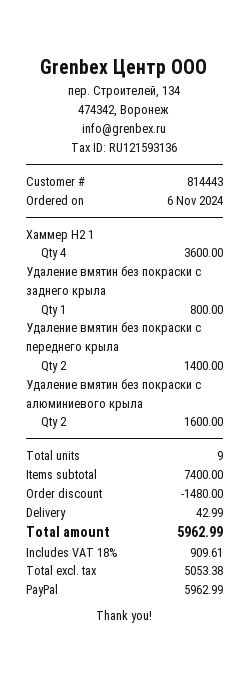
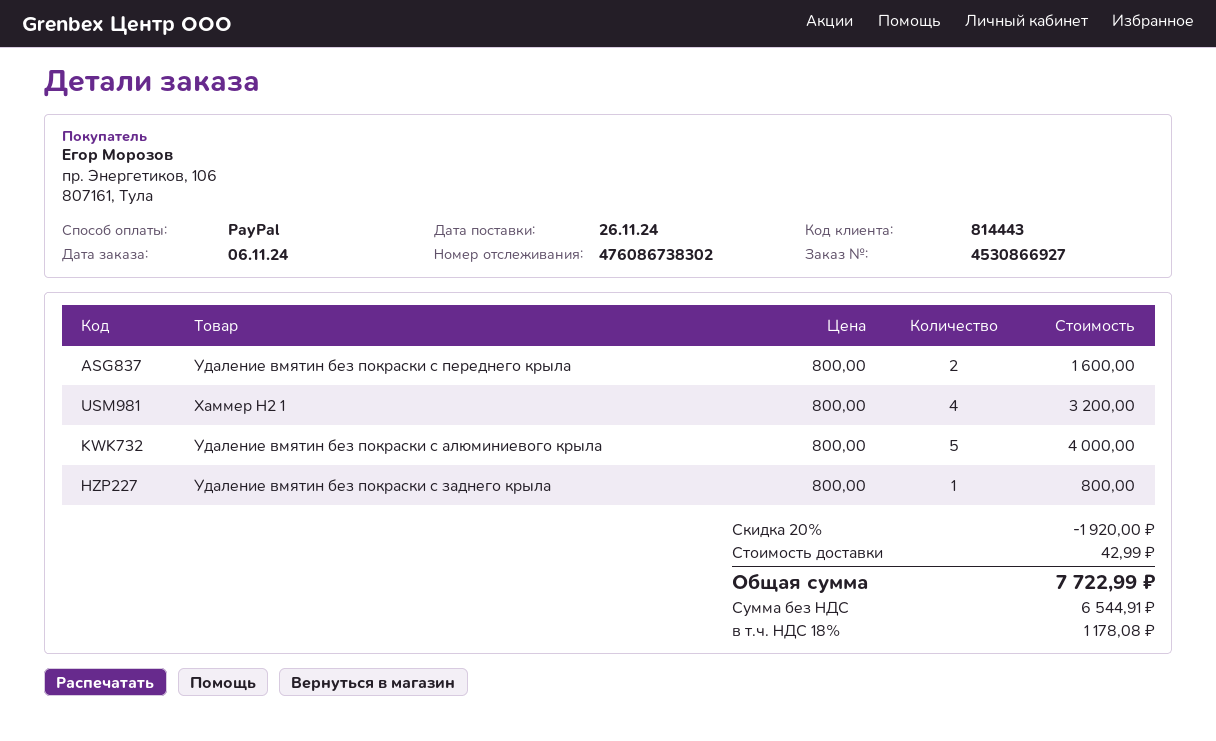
Хаммер Н2 1: 4 for 3600.00 -> 4 for 3200.00
Удаление вмятин без покраски с переднего крыла: 2 for 1400.00 -> 2 for 1600.00
Удаление вмятин без покраски с алюминиевого крыла: 2 for 1600.00 -> 5 for 4000.00
discount: 1480.00 -> 1920.00
net: 5053.38 -> 6544.91
tax: 18% = 909.61 -> 18% = 1178.08
total: 5962.99 -> 7722.99

